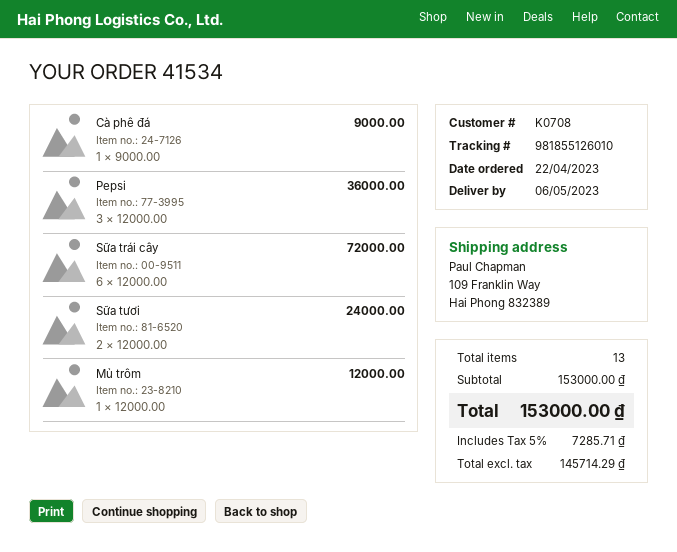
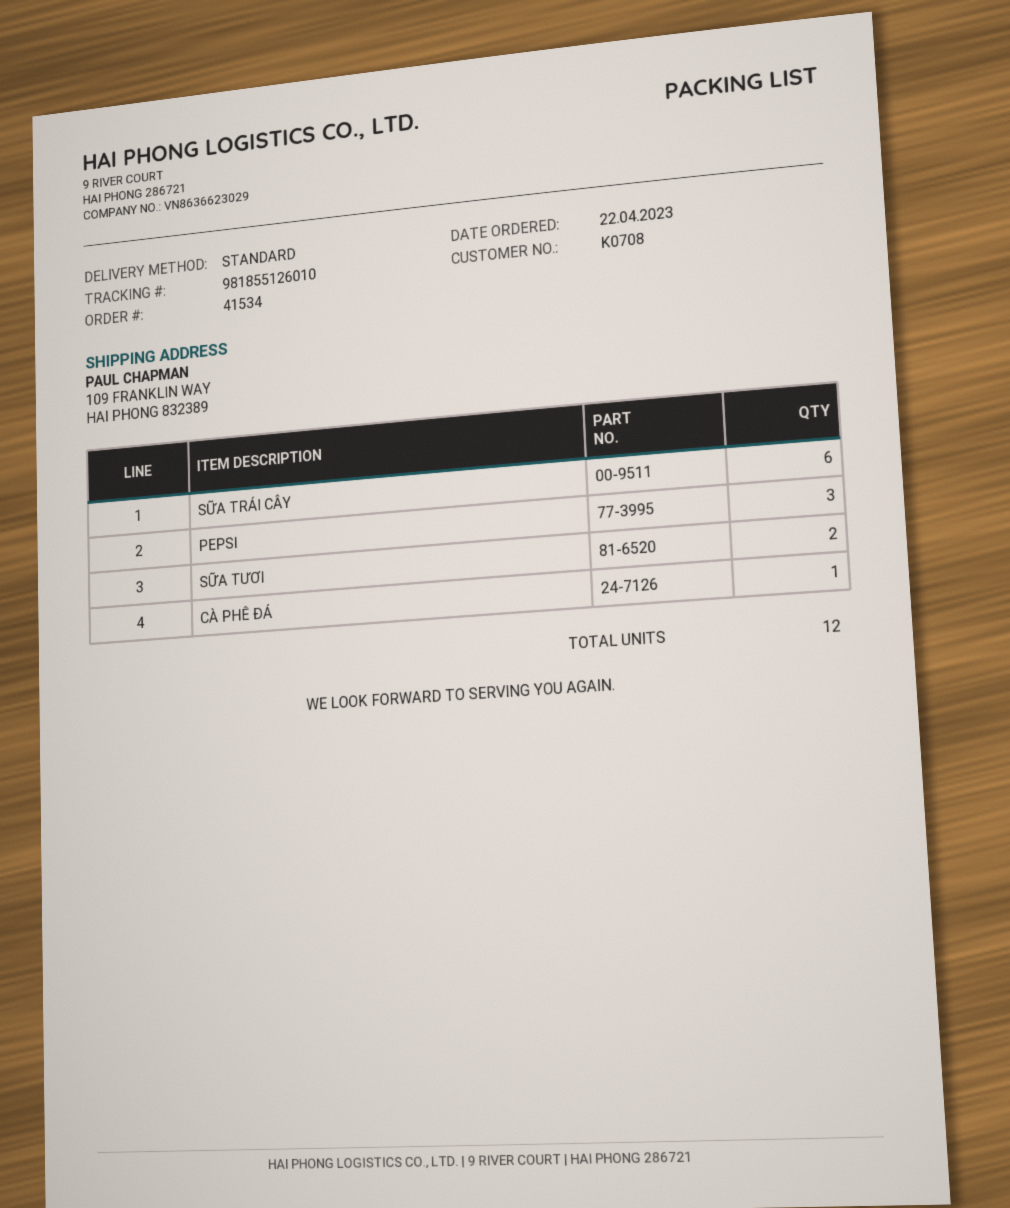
Mủ trôm: 1 -> none
total quantity: 13 -> 12

